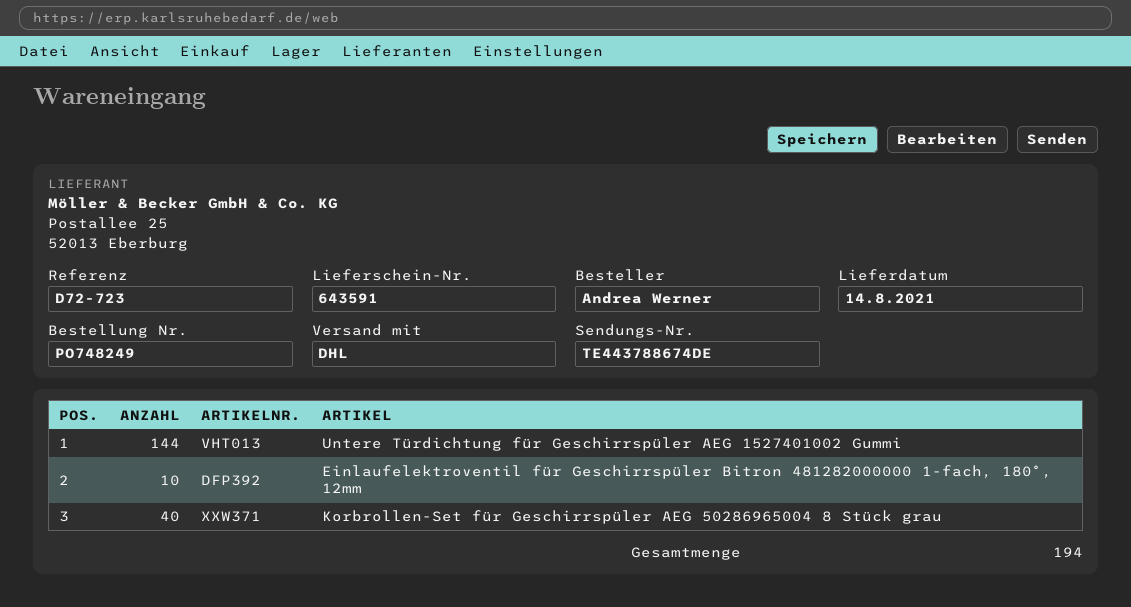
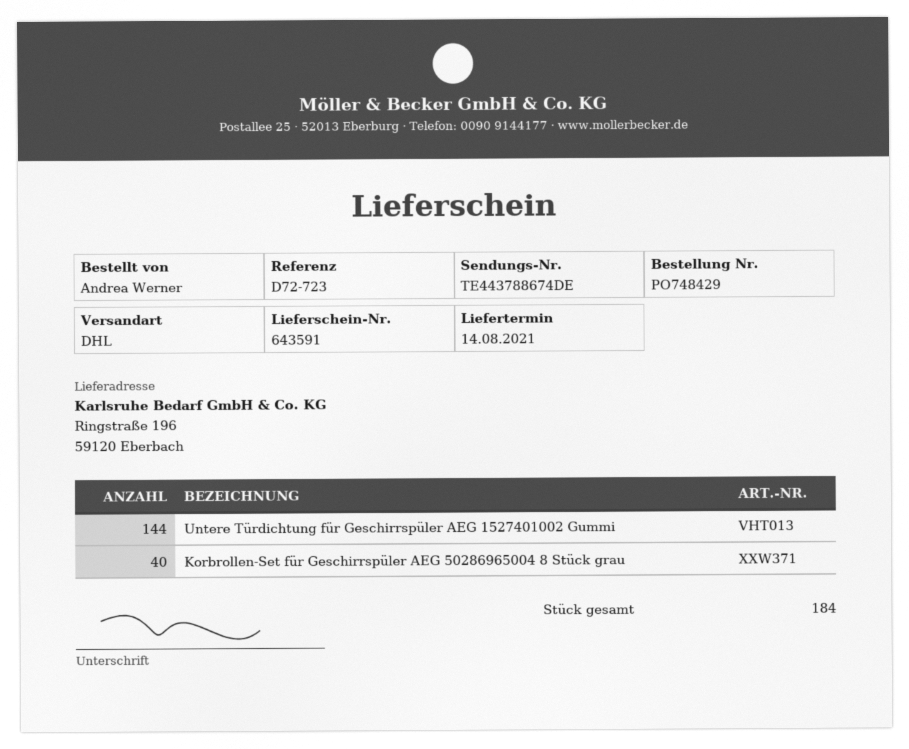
order number: PO748249 -> PO748429
Einlaufelektroventil für Geschirrspüler Bitron 481282000000 1-fach, 180°, 12mm: 10 -> none
total quantity: 194 -> 184

